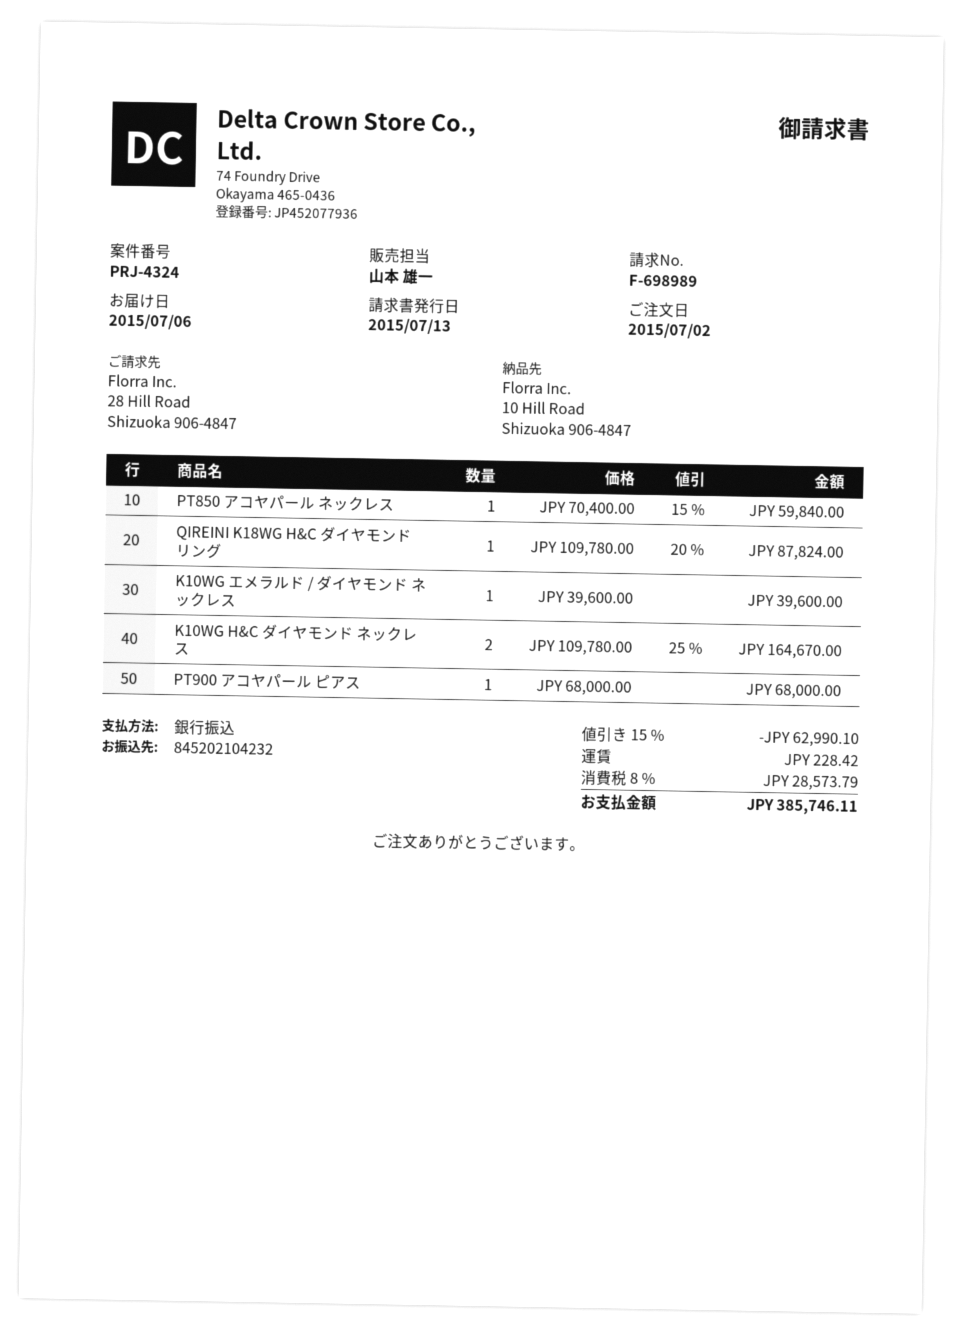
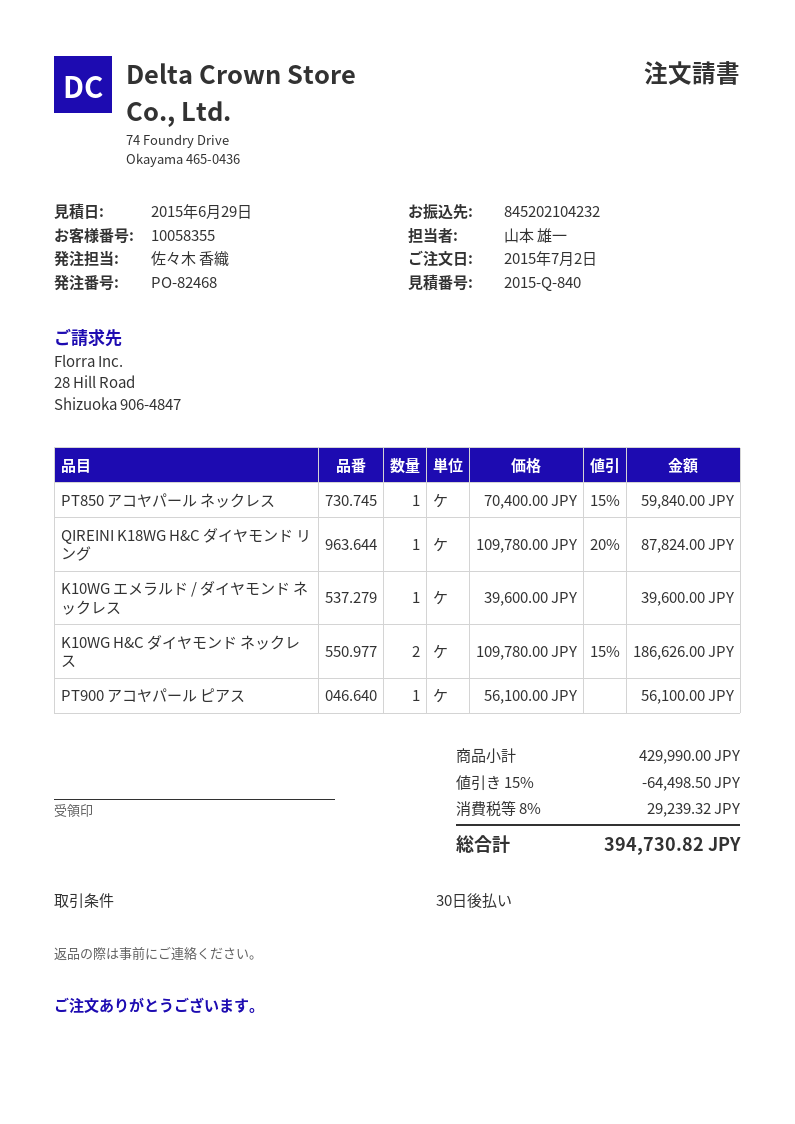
K10WG H&C ダイヤモンド ネックレス: 2 x 109780.00 - 25% = 164670.00 -> 2 x 109780.00 - 15% = 186626.00
PT900 アコヤパール ピアス: 1 x 68000.00 = 68000.00 -> 1 x 56100.00 = 56100.00
discount: 15% = 62990.10 -> 15% = 64498.50
shipping: 228.42 -> none
tax: 8% = 28573.79 -> 8% = 29239.32
total: 385746.11 -> 394730.82

